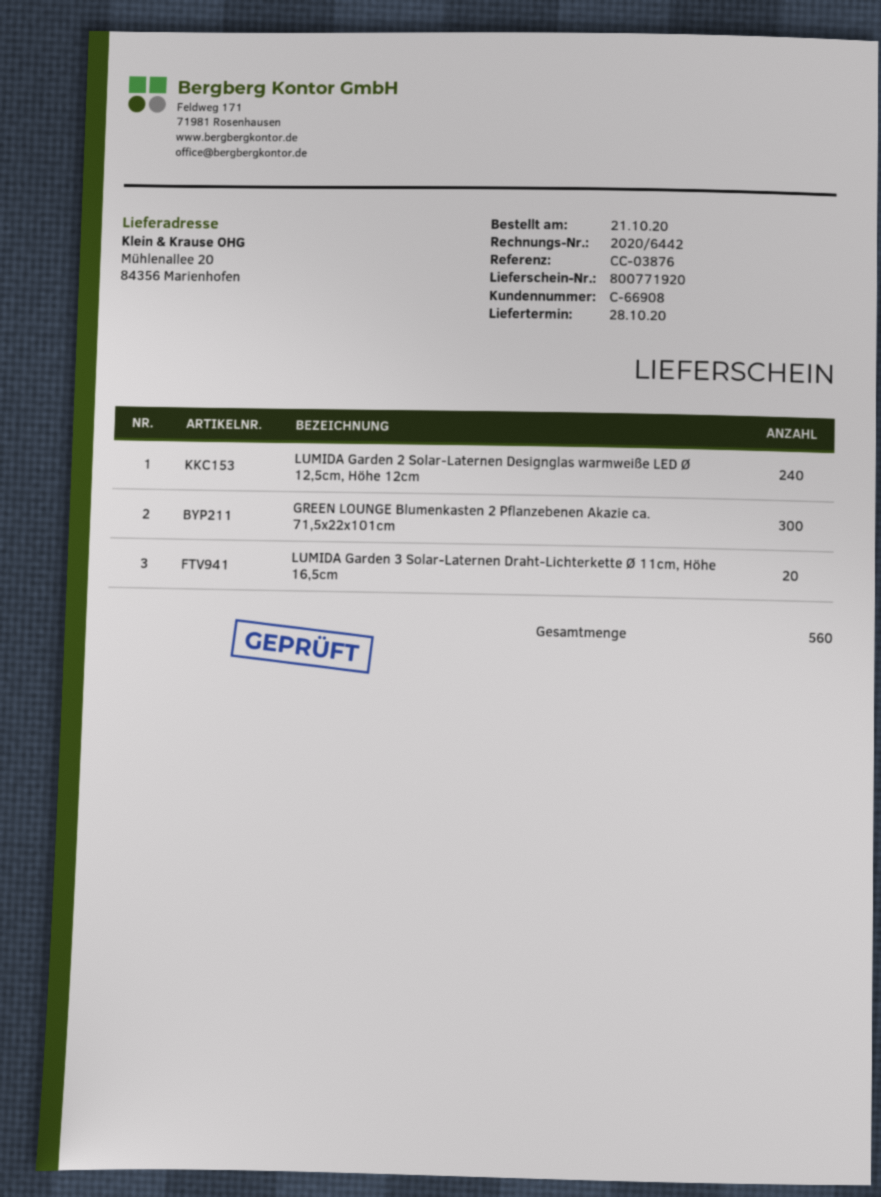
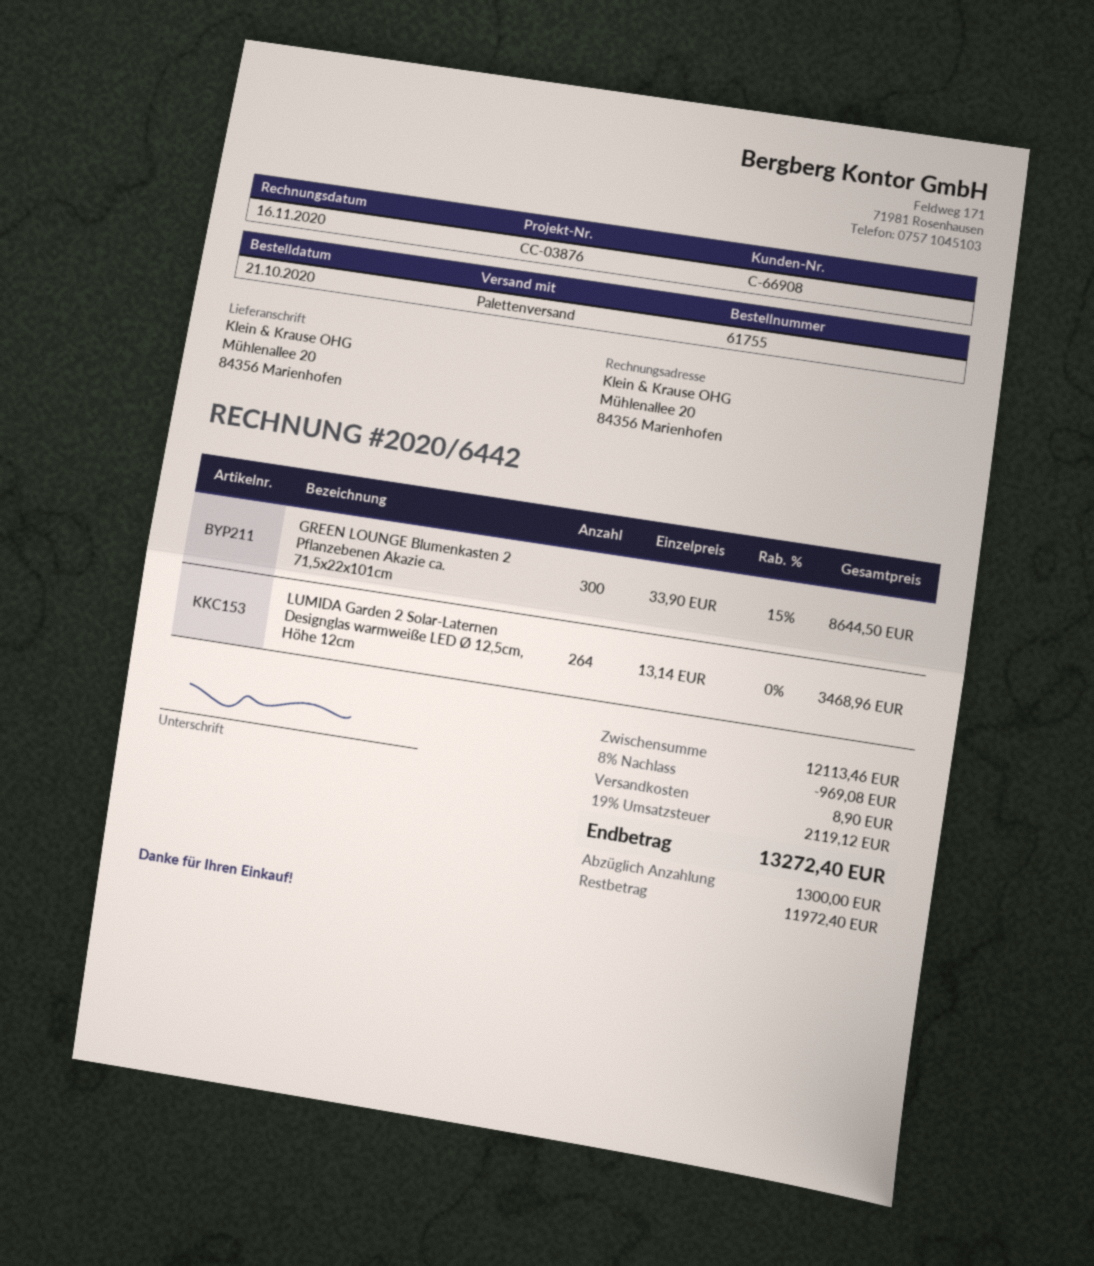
LUMIDA Garden 2 Solar-Laternen Designglas warmweiße LED Ø 12,5cm, Höhe 12cm: 240 -> 264
LUMIDA Garden 3 Solar-Laternen Draht-Lichterkette Ø 11cm, Höhe 16,5cm: 20 -> none

